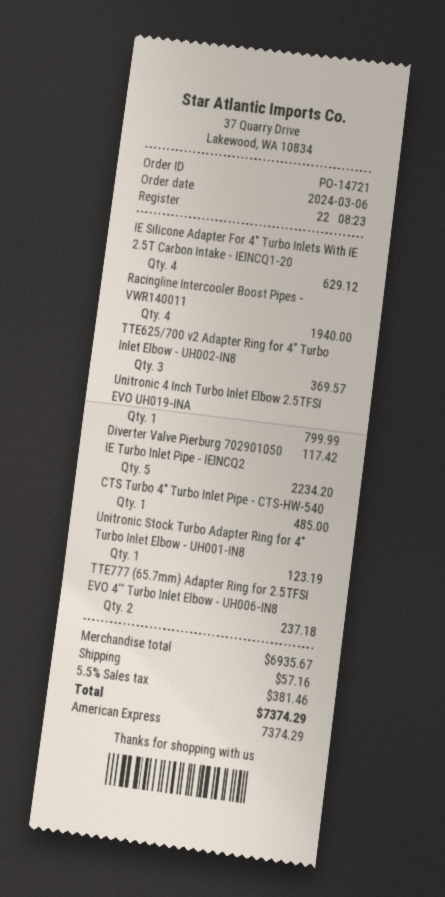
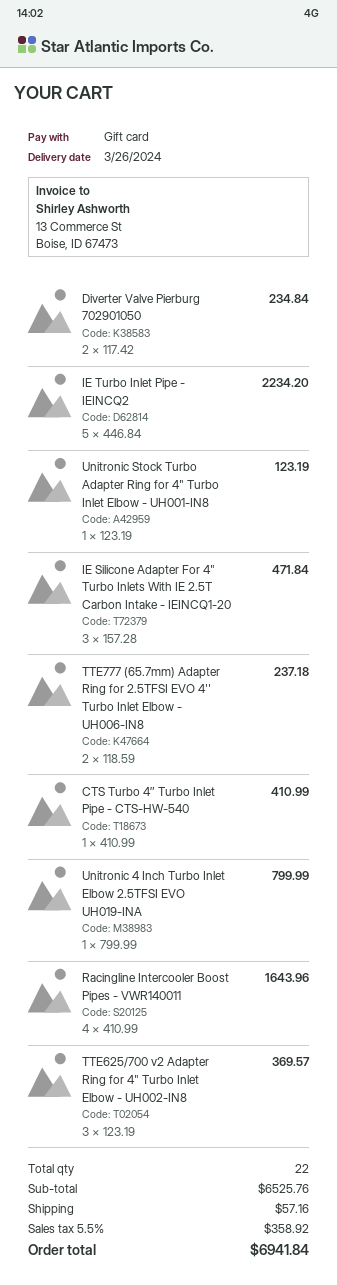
payment method: American Express -> gift card
IE Silicone Adapter For 4" Turbo Inlets With IE 2.5T Carbon Intake - IEINCQ1-20: 4 for 629.12 -> 3 for 471.84
Racingline Intercooler Boost Pipes - VWR140011: 4 for 1940.00 -> 4 for 1643.96
Diverter Valve Pierburg 702901050: 1 for 117.42 -> 2 for 234.84
CTS Turbo 4″ Turbo Inlet Pipe - CTS-HW-540: 1 for 485.00 -> 1 for 410.99
subtotal: 6935.67 -> 6525.76
tax: 5.5% = 381.46 -> 5.5% = 358.92
total: 7374.29 -> 6941.84

